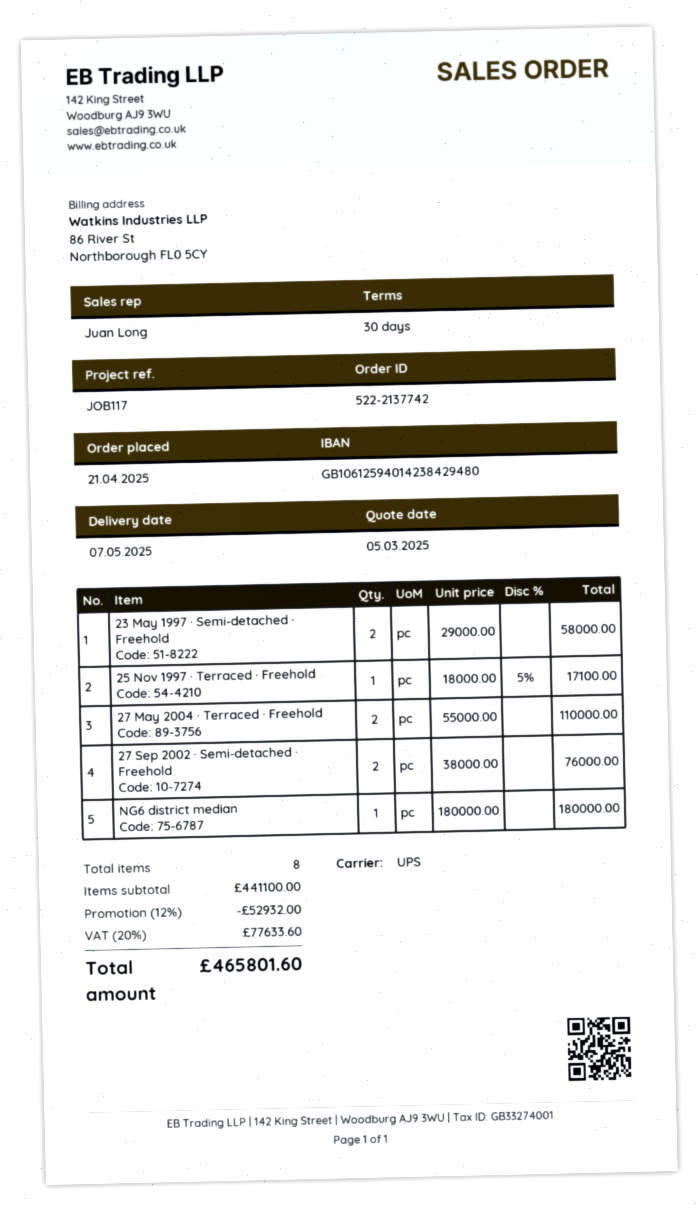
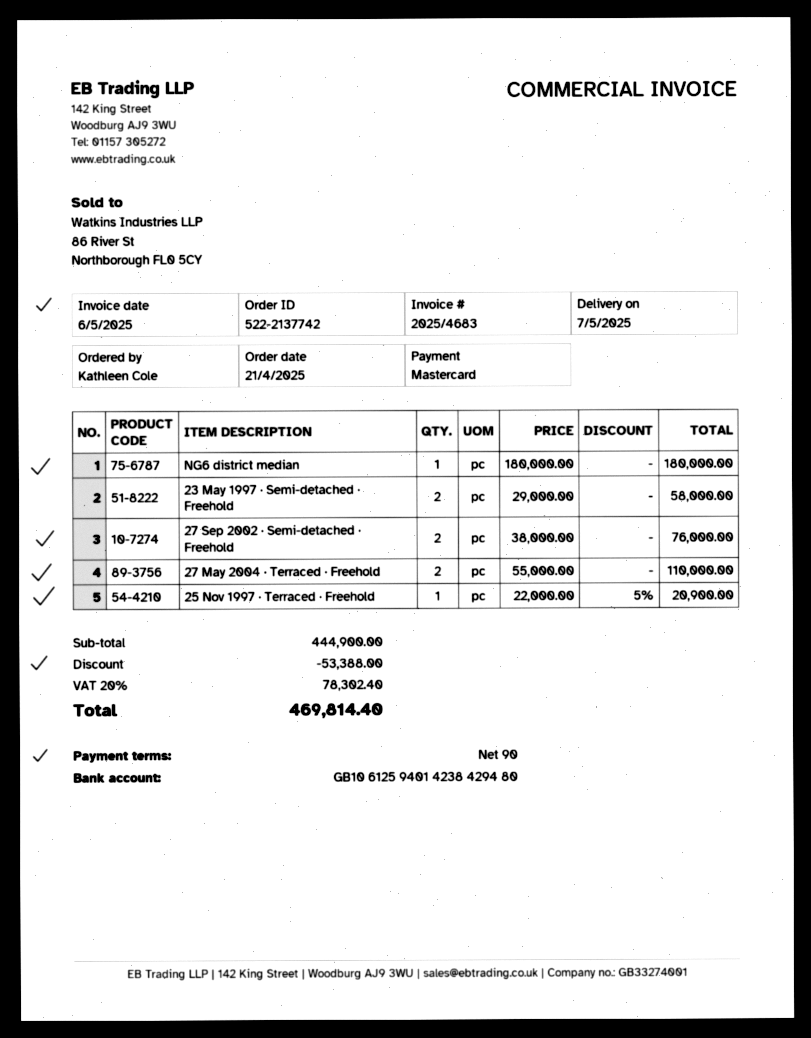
payment terms: 30 days -> 90 days
25 Nov 1997 · Terraced · Freehold: 1 x 18000.00 - 5% = 17100.00 -> 1 x 22000.00 - 5% = 20900.00
subtotal: 441100.00 -> 444900.00
discount: 52932.00 -> 53388.00
tax: 20% = 77633.60 -> 20% = 78302.40
total: 465801.60 -> 469814.40

